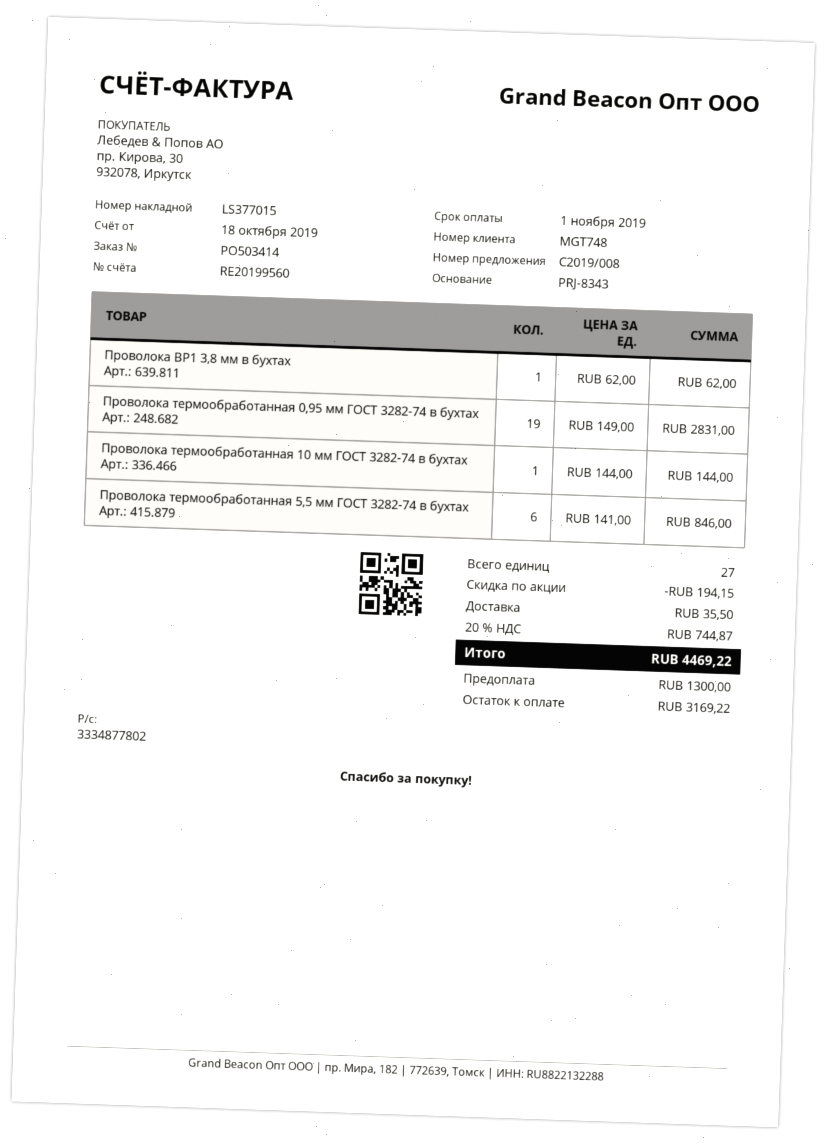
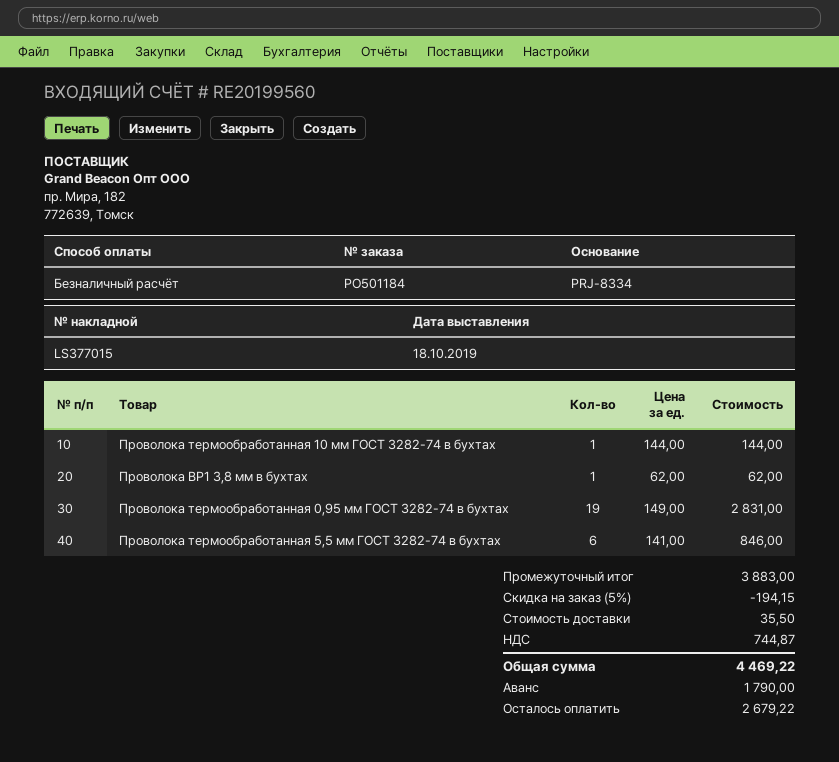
order number: PO503414 -> PO501184
reference: PRJ-8343 -> PRJ-8334
deposit: 1300.00 -> 1790.00
balance: 3169.22 -> 2679.22

